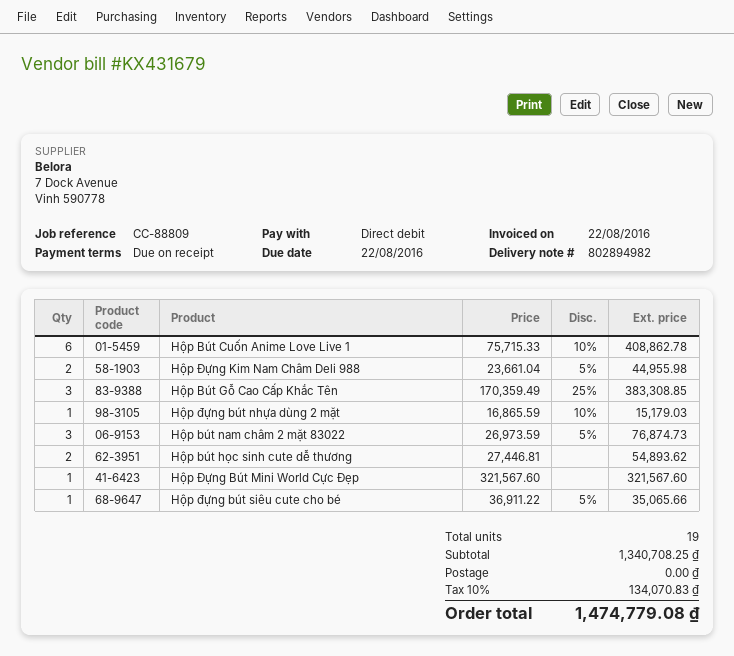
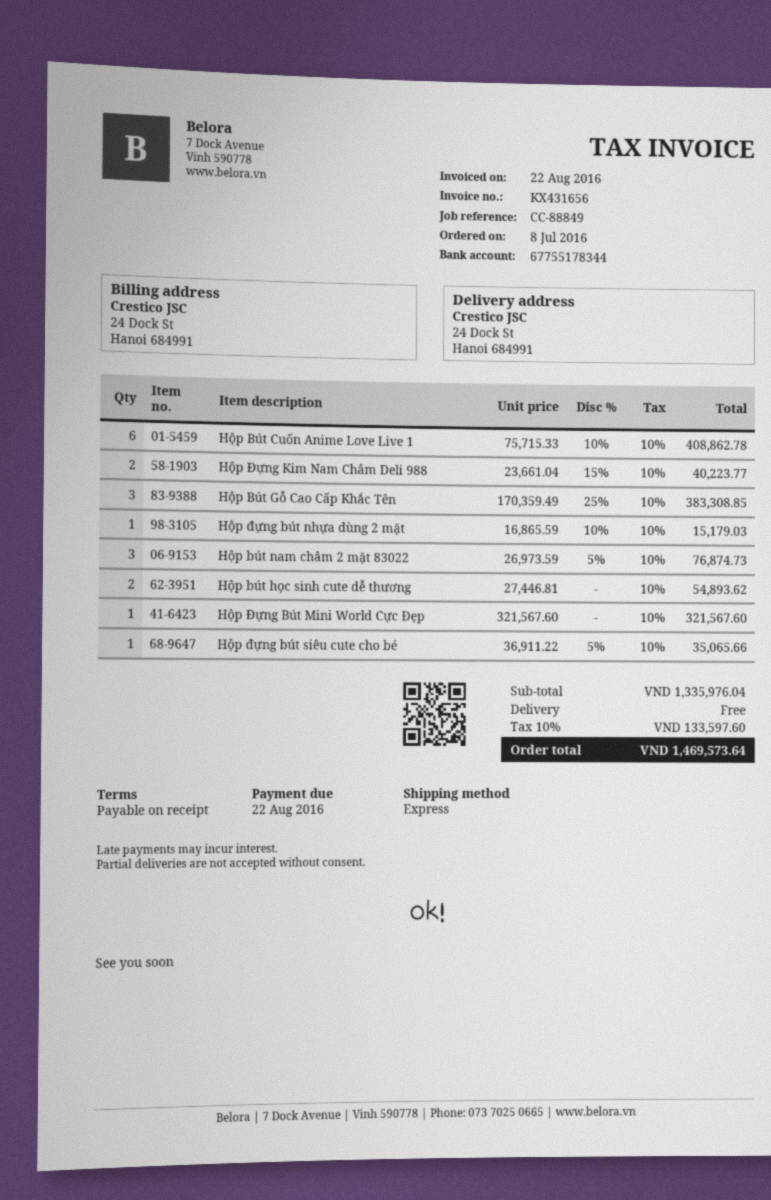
invoice number: KX431679 -> KX431656
reference: CC-88809 -> CC-88849
Hộp Đựng Kim Nam Châm Deli 988: 2 x 23661.04 - 5% = 44955.98 -> 2 x 23661.04 - 15% = 40223.77
subtotal: 1340708.25 -> 1335976.04
tax: 10% = 134070.83 -> 10% = 133597.60
total: 1474779.08 -> 1469573.64

